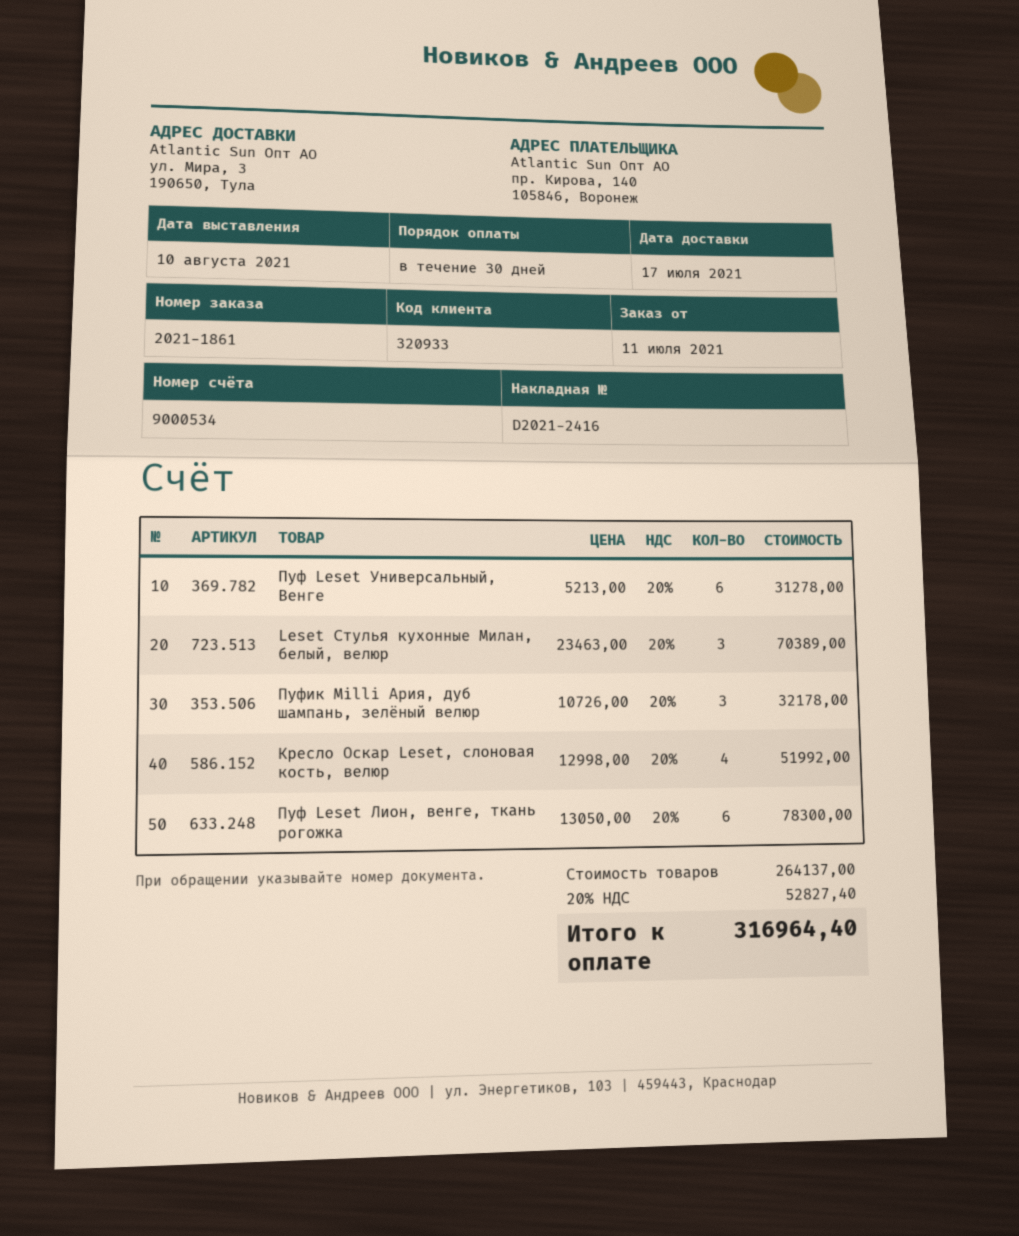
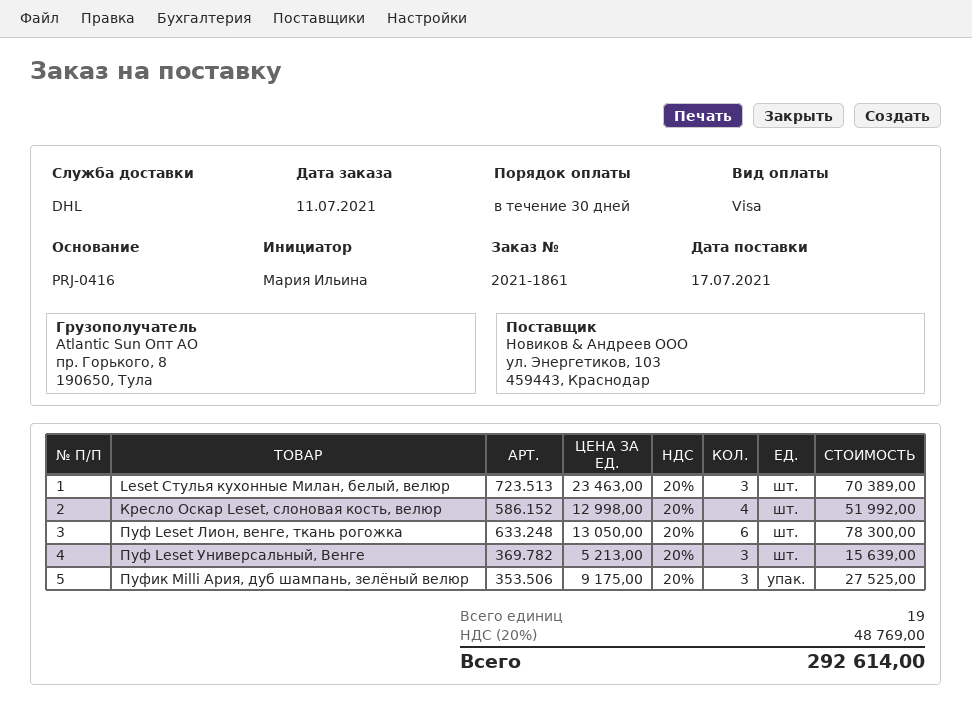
ship to: ул. Мира, 3, 190650, Тула -> пр. Горького, 8, 190650, Тула
Пуф Leset Универсальный, Венге: 6 x 5213.00 = 31278.00 -> 3 x 5213.00 = 15639.00
Пуфик Milli Ария, дуб шампань, зелёный велюр: 3 x 10726.00 = 32178.00 -> 3 x 9175.00 = 27525.00
tax: 20% = 52827.40 -> 20% = 48769.00
total: 316964.40 -> 292614.00

